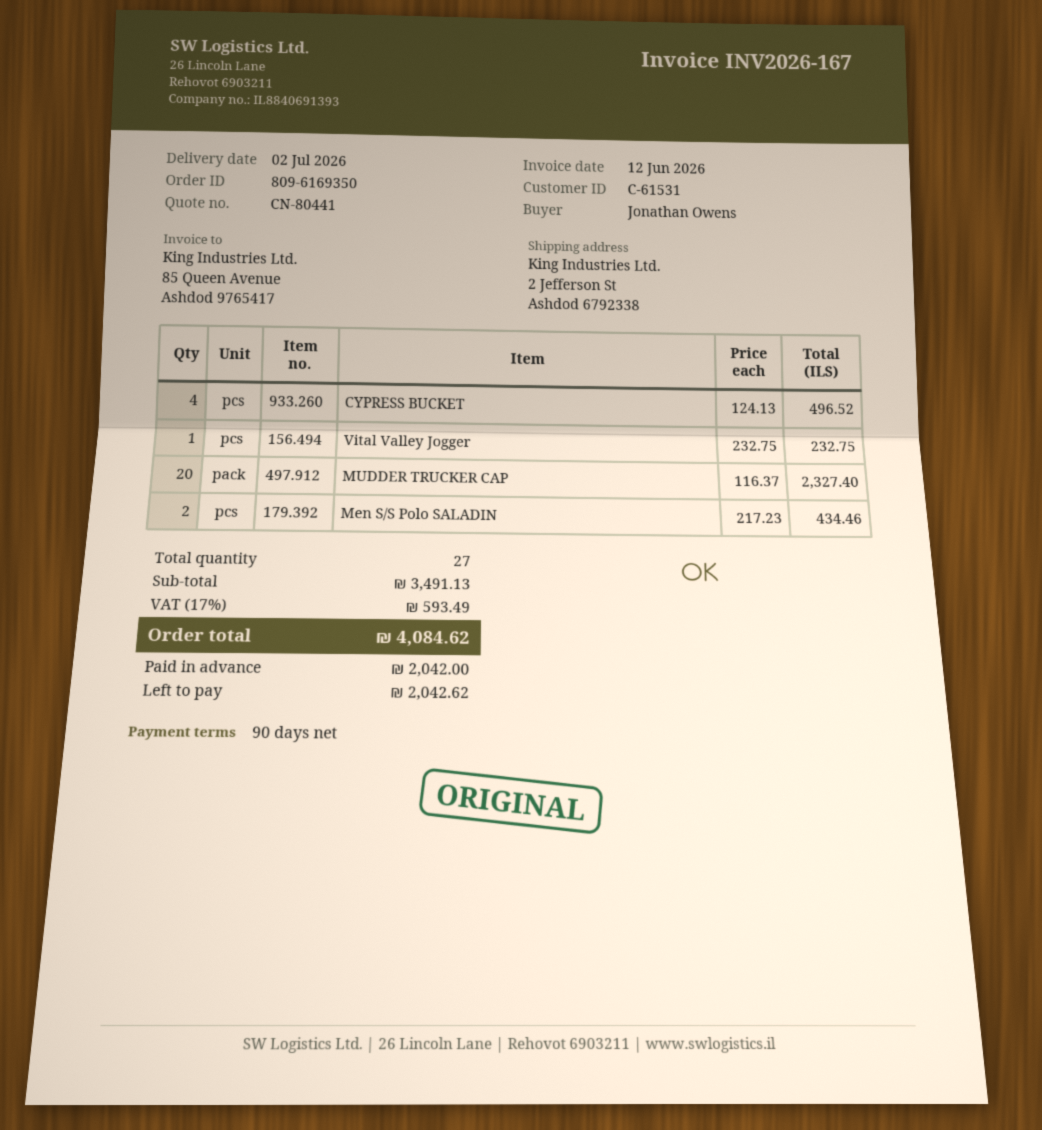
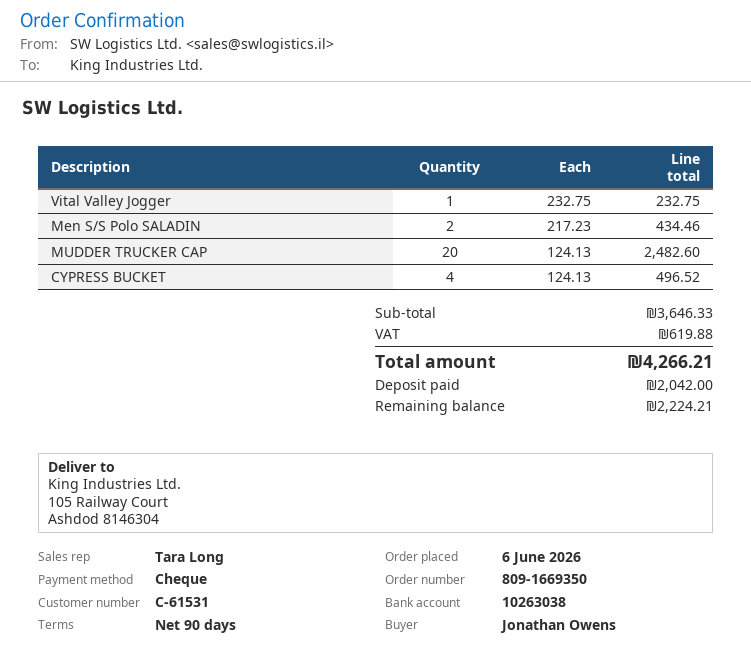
order number: 809-6169350 -> 809-1669350
ship to: 2 Jefferson St, Ashdod 6792338 -> 105 Railway Court, Ashdod 8146304
MUDDER TRUCKER CAP: 20 x 116.37 = 2327.40 -> 20 x 124.13 = 2482.60
subtotal: 3491.13 -> 3646.33
tax: 593.49 -> 619.88
total: 4084.62 -> 4266.21
balance: 2042.62 -> 2224.21

